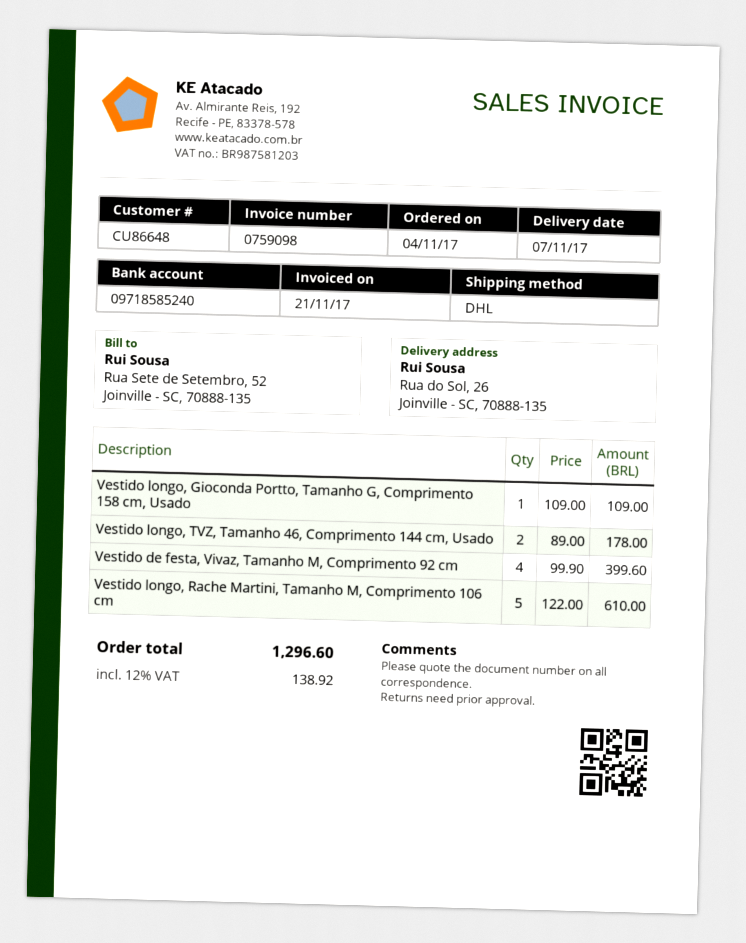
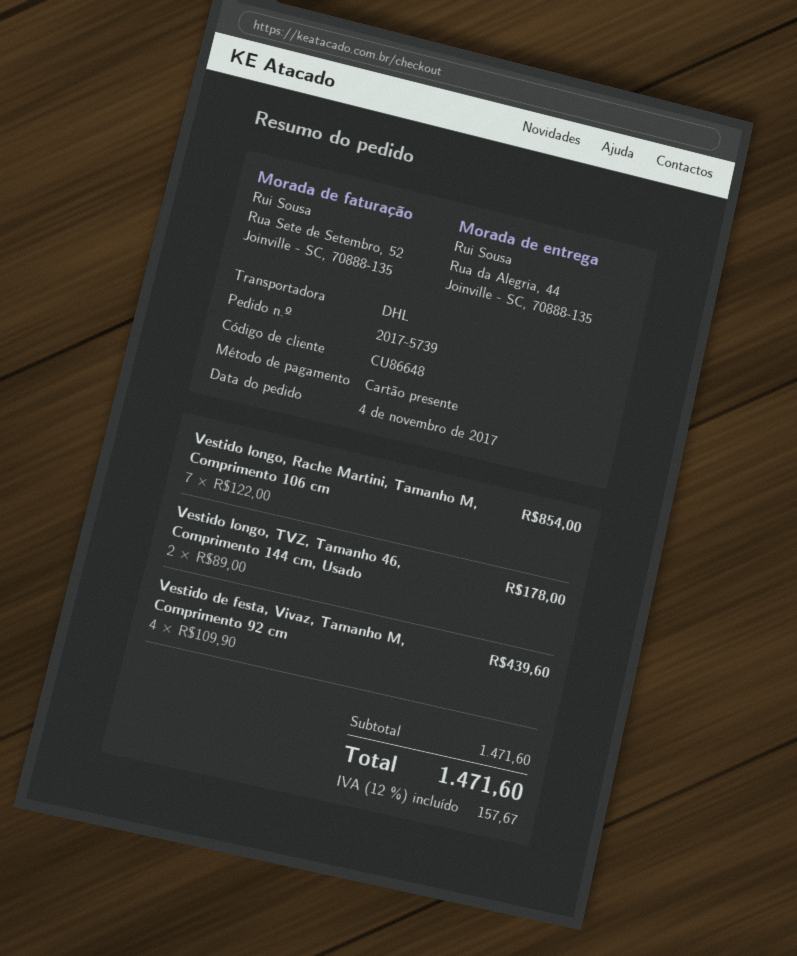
ship to: Rua do Sol, 26, Joinville - SC, 70888-135 -> Rua da Alegria, 44, Joinville - SC, 70888-135
Vestido longo, Gioconda Portto, Tamanho G, Comprimento 158 cm, Usado: 1 x 109.00 = 109.00 -> none
Vestido de festa, Vivaz, Tamanho M, Comprimento 92 cm: 4 x 99.90 = 399.60 -> 4 x 109.90 = 439.60
Vestido longo, Rache Martini, Tamanho M, Comprimento 106 cm: 5 x 122.00 = 610.00 -> 7 x 122.00 = 854.00
tax: 12% = 138.92 -> 12% = 157.67
total: 1296.60 -> 1471.60

